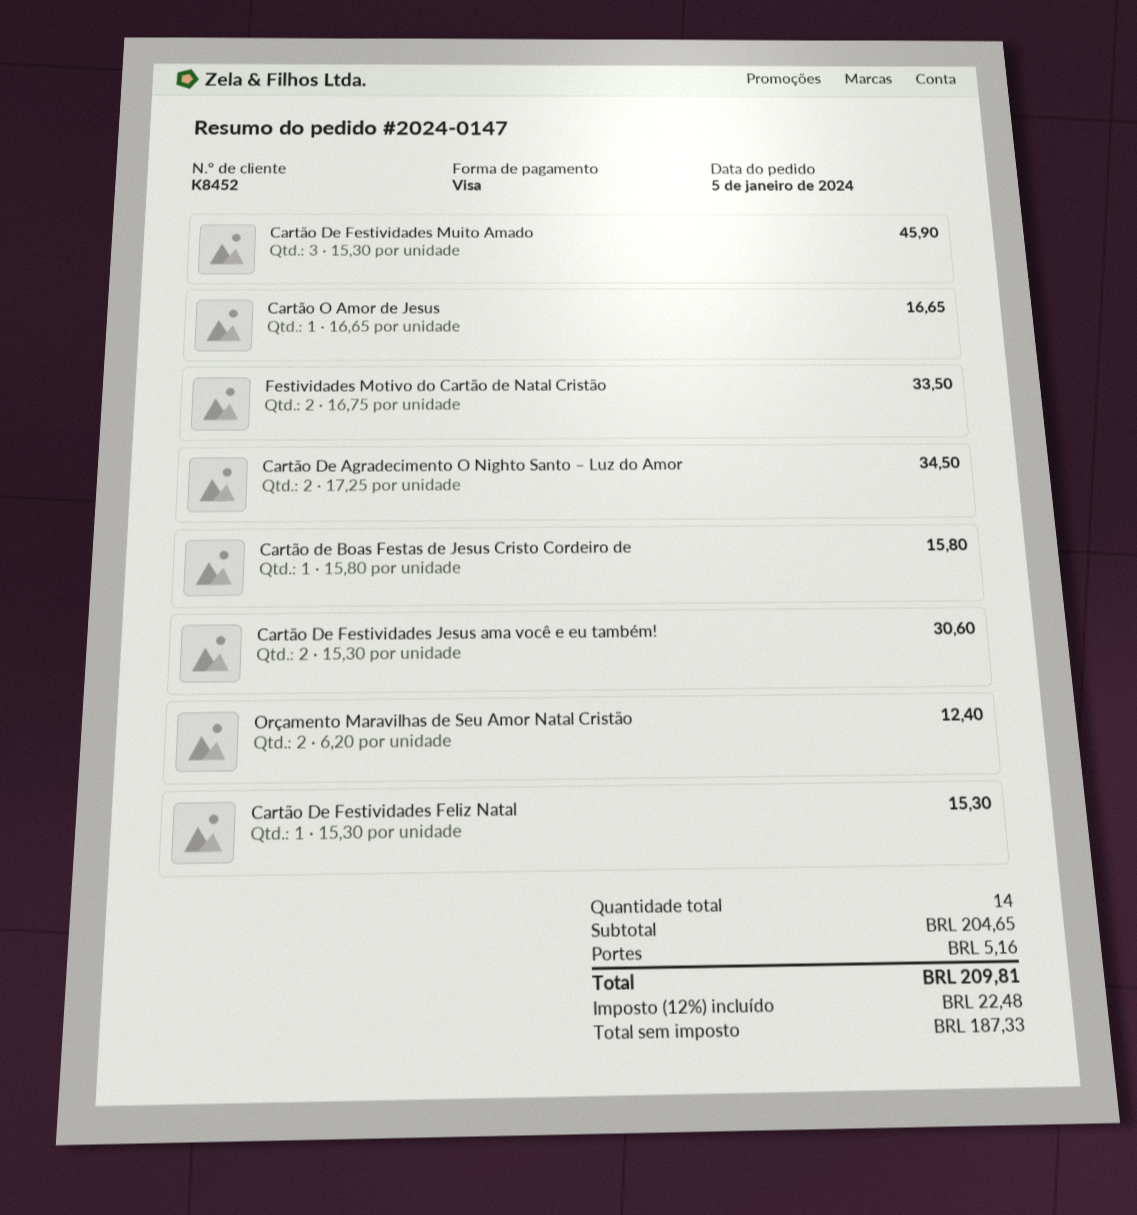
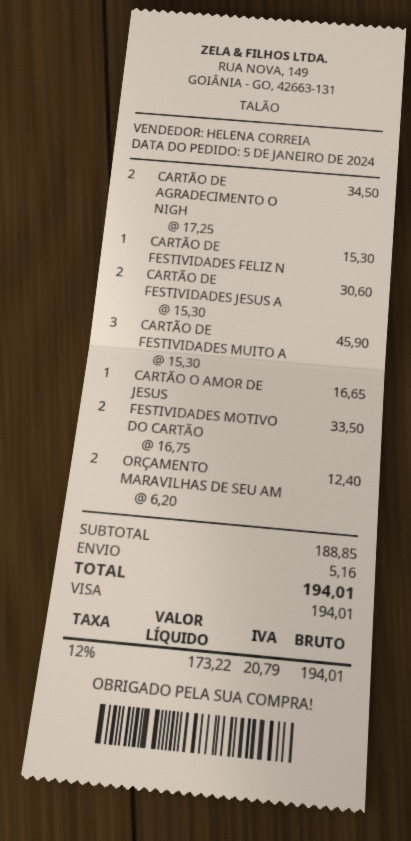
Cartão de Boas Festas de Jesus Cristo Cordeiro de: 1 x 15.80 = 15.80 -> none
subtotal: 204.65 -> 188.85
net: 187.33 -> 173.22
tax: 12% = 22.48 -> 12% = 20.79
total: 209.81 -> 194.01

